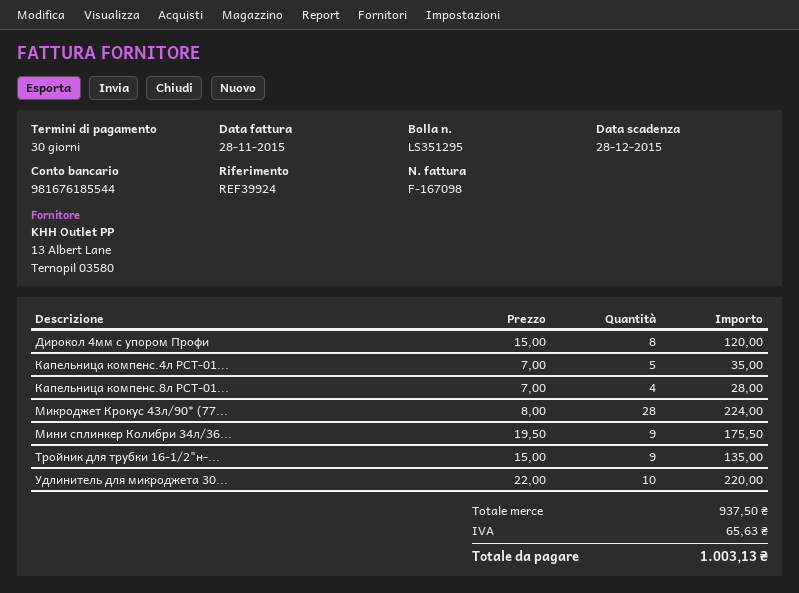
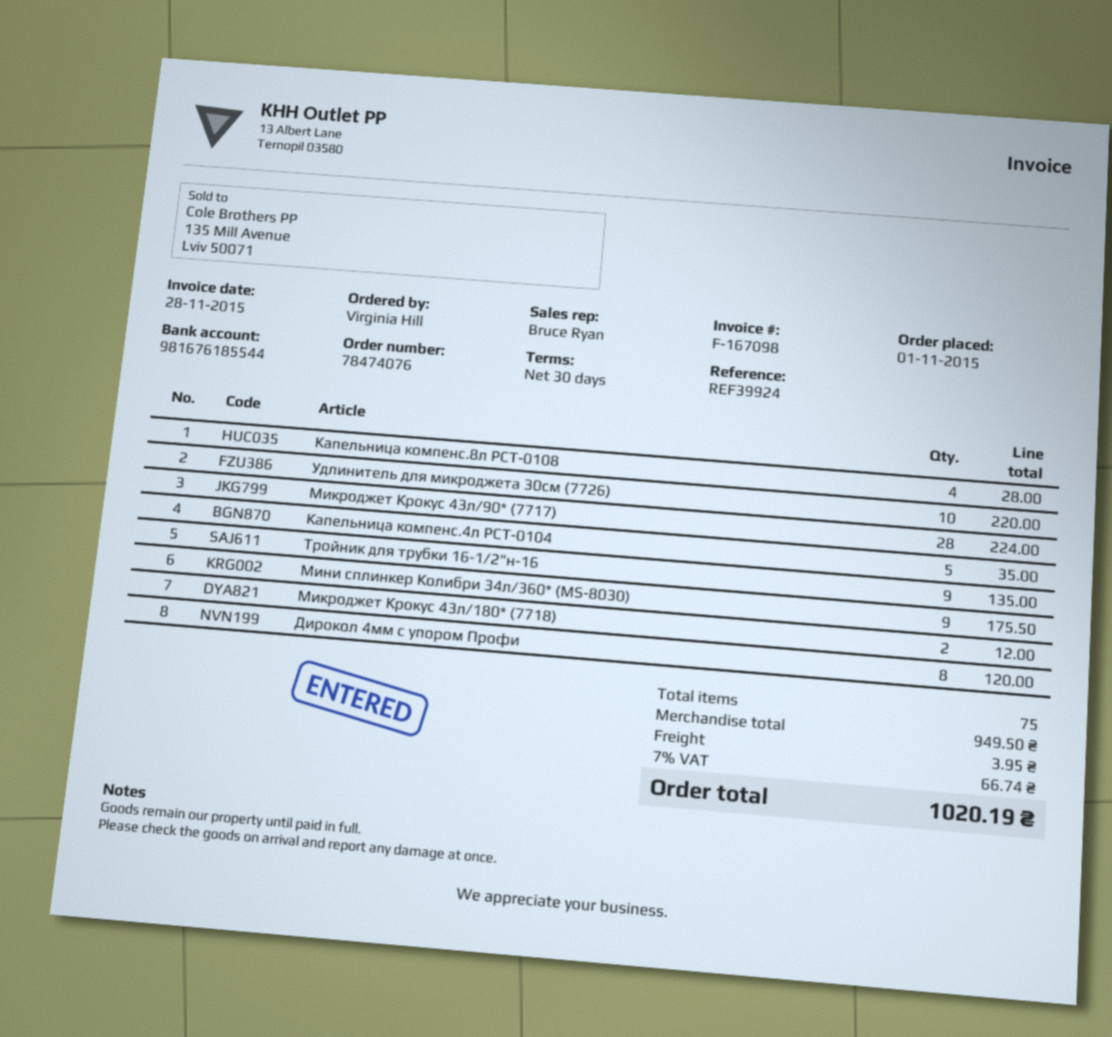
Микроджет Крокус 43л/180* (7718): none -> 2 for 12.00
subtotal: 937.50 -> 949.50
shipping: none -> 3.95
tax: 65.63 -> 66.74
total: 1003.13 -> 1020.19

